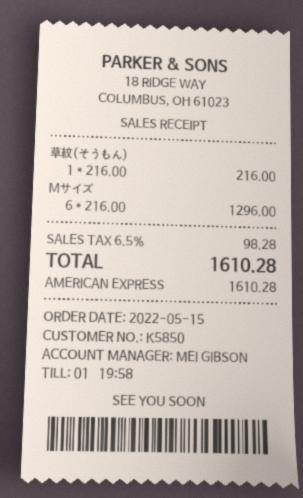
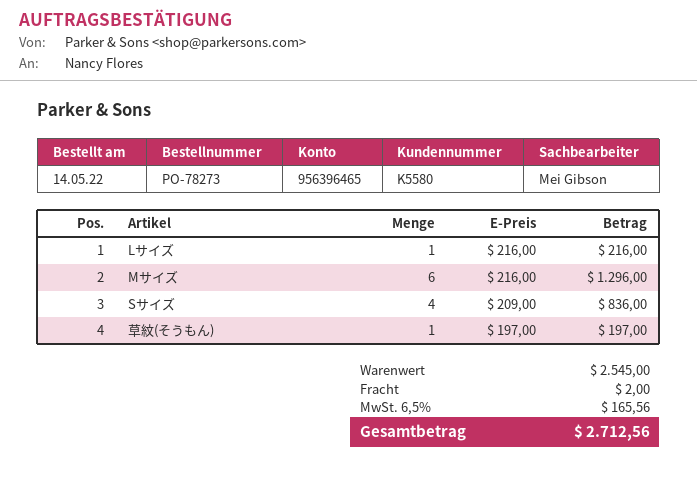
order date: 2022-05-15 -> 2022-05-14
customer number: K5850 -> K5580
草紋(そうもん): 1 x 216.00 = 216.00 -> 1 x 197.00 = 197.00
Lサイズ: none -> 1 x 216.00 = 216.00
Sサイズ: none -> 4 x 209.00 = 836.00
shipping: none -> 2.00
tax: 6.5% = 98.28 -> 6.5% = 165.56
total: 1610.28 -> 2712.56

